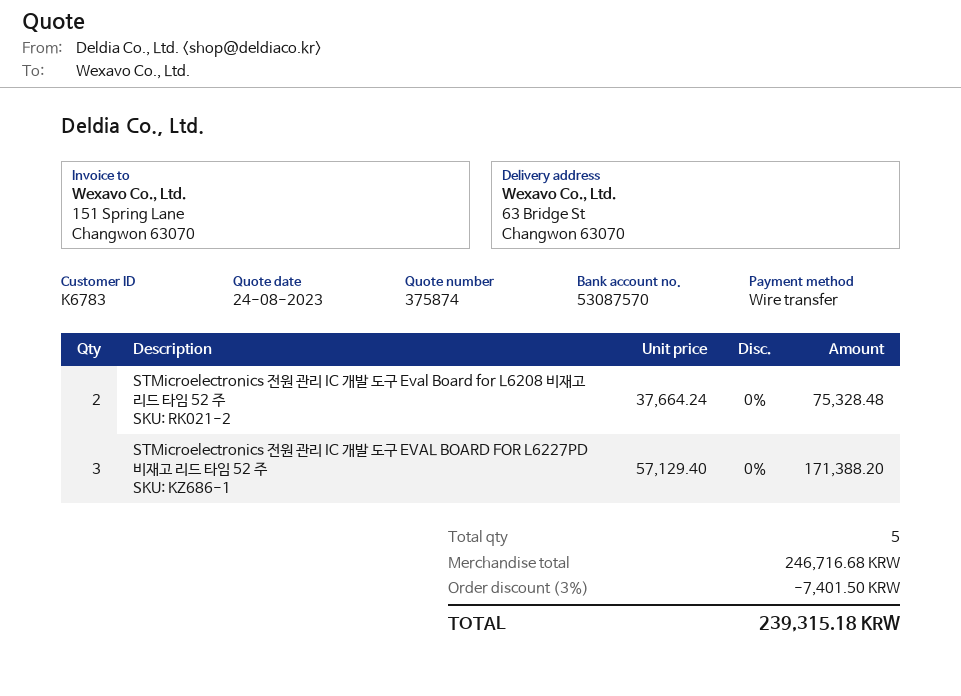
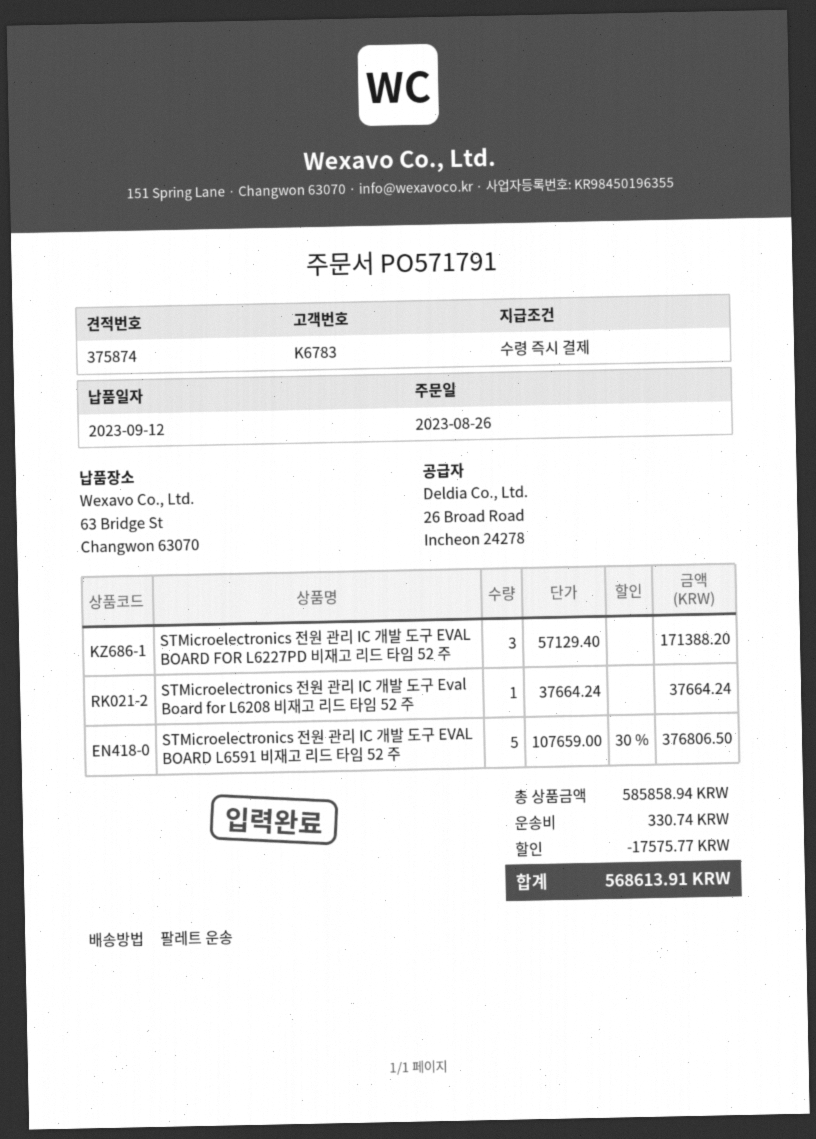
STMicroelectronics 전원 관리 IC 개발 도구 Eval Board for L6208 비재고 리드 타임 52 주: 2 x 37664.24 = 75328.48 -> 1 x 37664.24 = 37664.24
STMicroelectronics 전원 관리 IC 개발 도구 EVAL BOARD L6591 비재고 리드 타임 52 주: none -> 5 x 107659.00 - 30% = 376806.50
subtotal: 246716.68 -> 585858.94
discount: 7401.50 -> 17575.77
shipping: none -> 330.74
total: 239315.18 -> 568613.91

